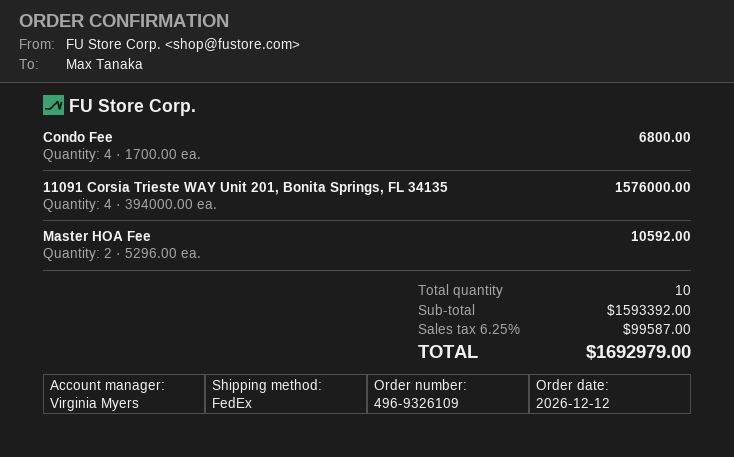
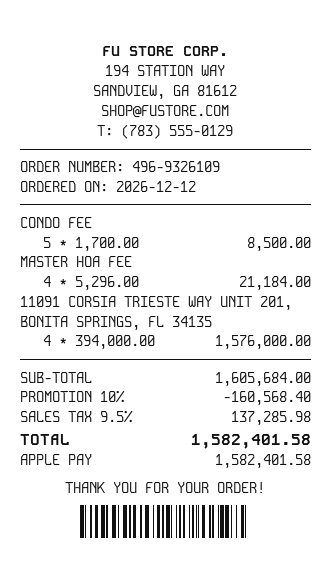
Condo Fee: 4 x 1700.00 = 6800.00 -> 5 x 1700.00 = 8500.00
Master HOA Fee: 2 x 5296.00 = 10592.00 -> 4 x 5296.00 = 21184.00
subtotal: 1593392.00 -> 1605684.00
discount: none -> 10% = 160568.40
tax: 6.25% = 99587.00 -> 9.5% = 137285.98
total: 1692979.00 -> 1582401.58

